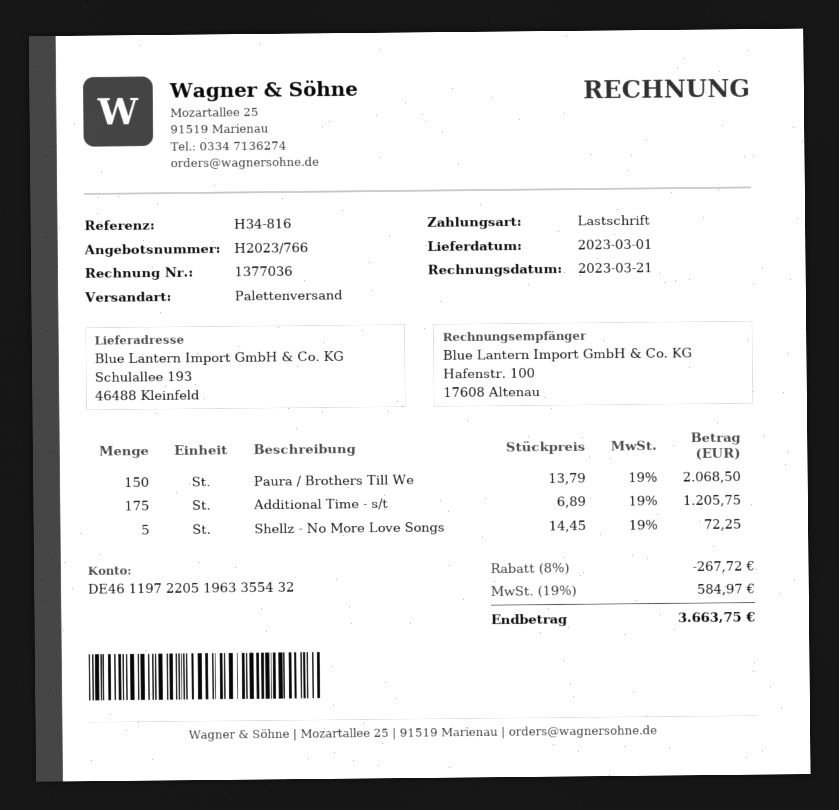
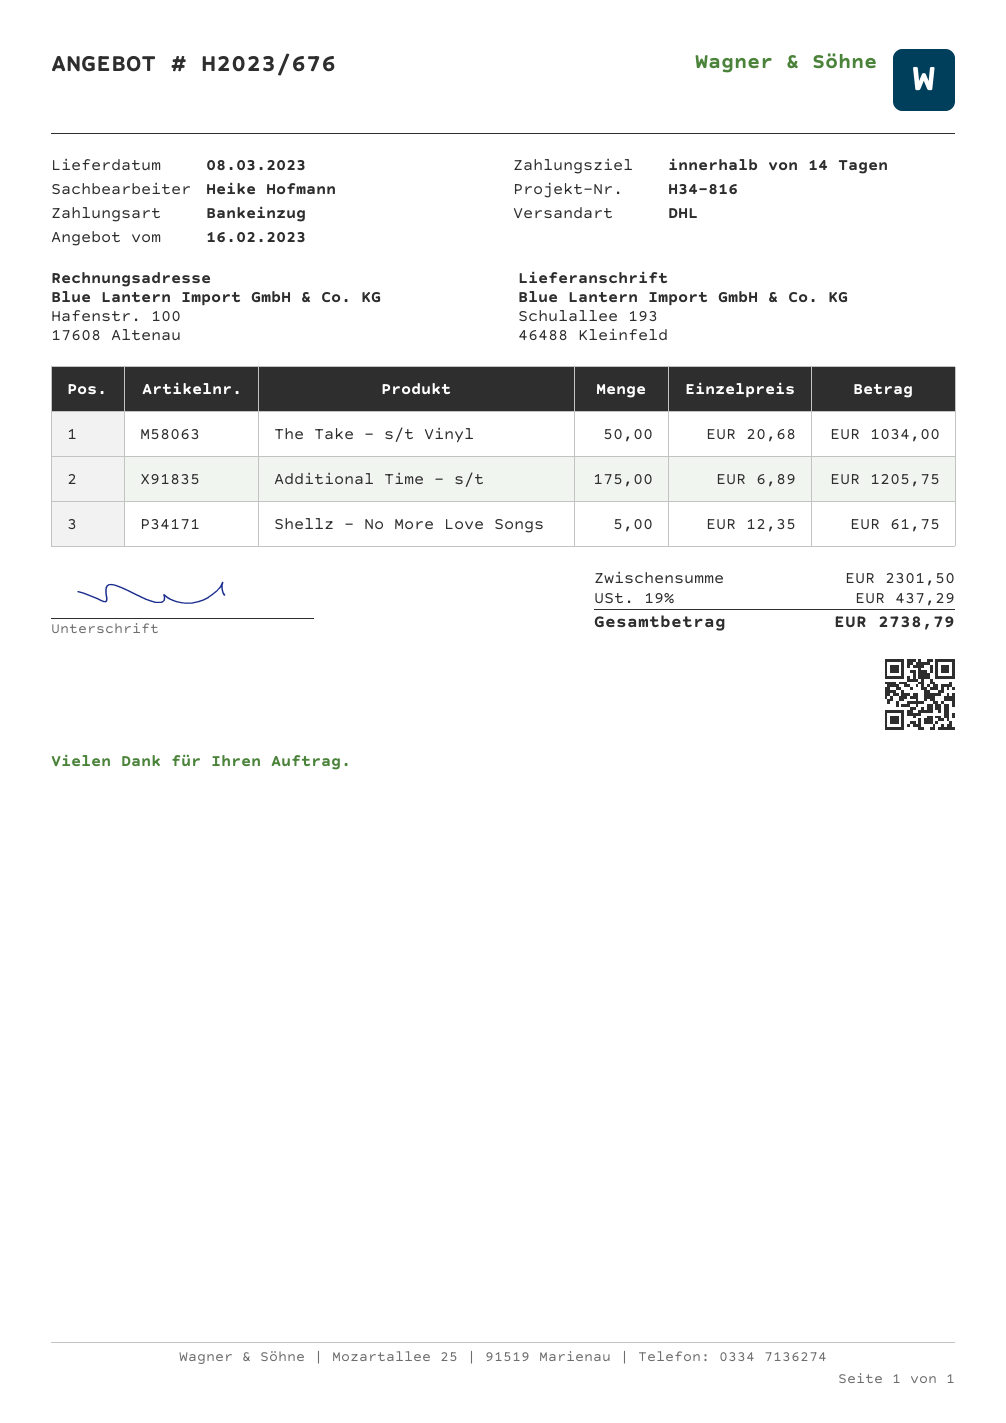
quote number: H2023/766 -> H2023/676
delivery date: 2023-03-01 -> 2023-03-08
shipping method: pallet freight -> DHL
Paura / Brothers Till We: 150 x 13.79 = 2068.50 -> none
Shellz - No More Love Songs: 5 x 14.45 = 72.25 -> 5 x 12.35 = 61.75
The Take - s/t Vinyl: none -> 50 x 20.68 = 1034.00
discount: 8% = 267.72 -> none
tax: 19% = 584.97 -> 19% = 437.29
total: 3663.75 -> 2738.79

